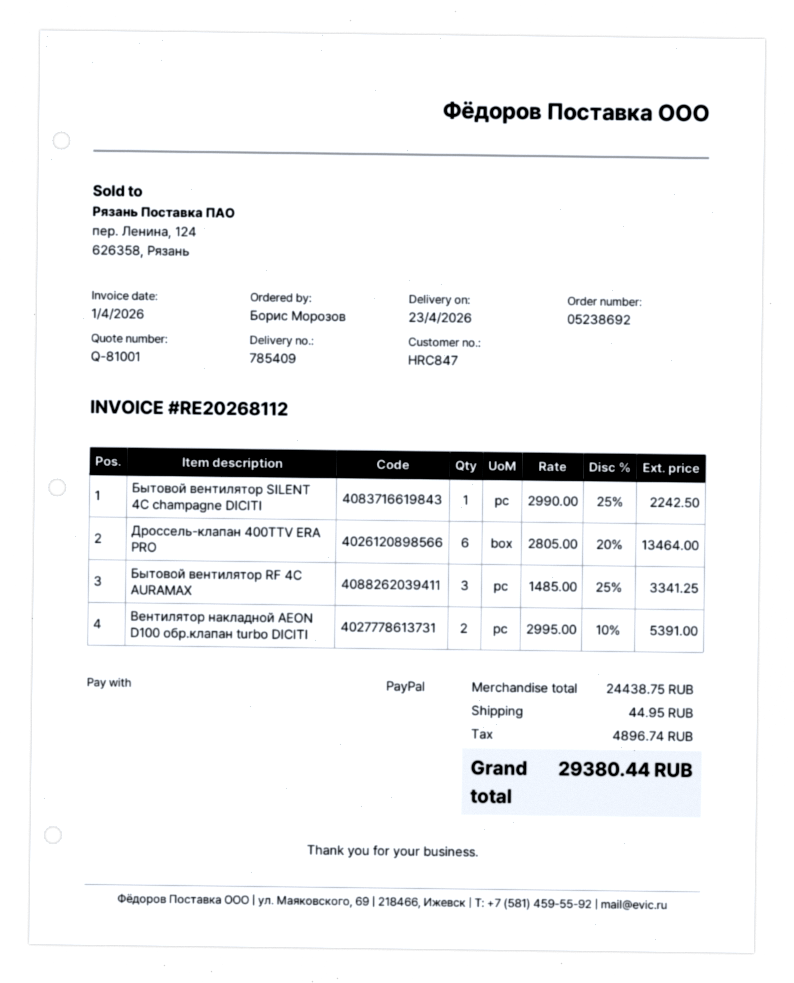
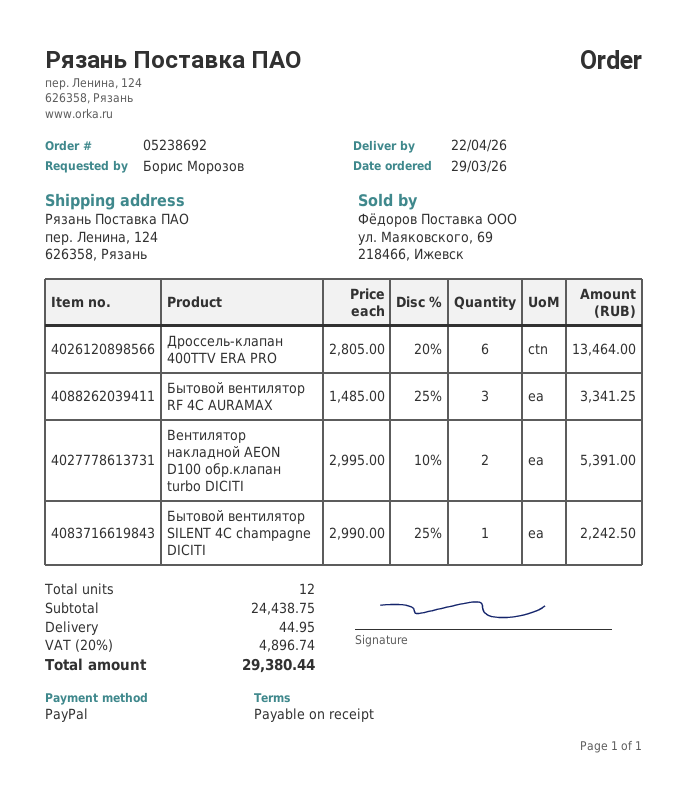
delivery date: 2026-04-23 -> 2026-04-22

